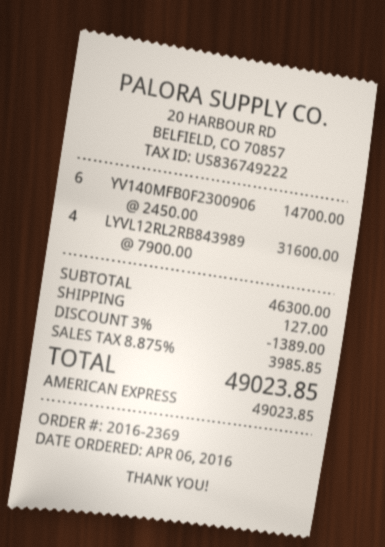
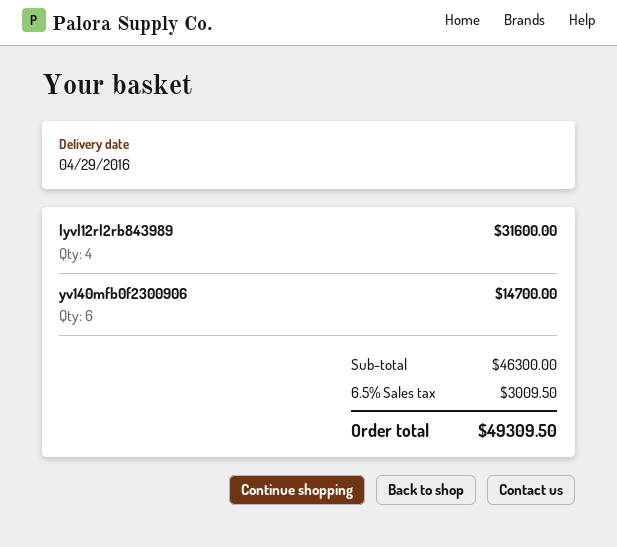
discount: 3% = 1389.00 -> none
shipping: 127.00 -> none
tax: 8.875% = 3985.85 -> 6.5% = 3009.50
total: 49023.85 -> 49309.50

